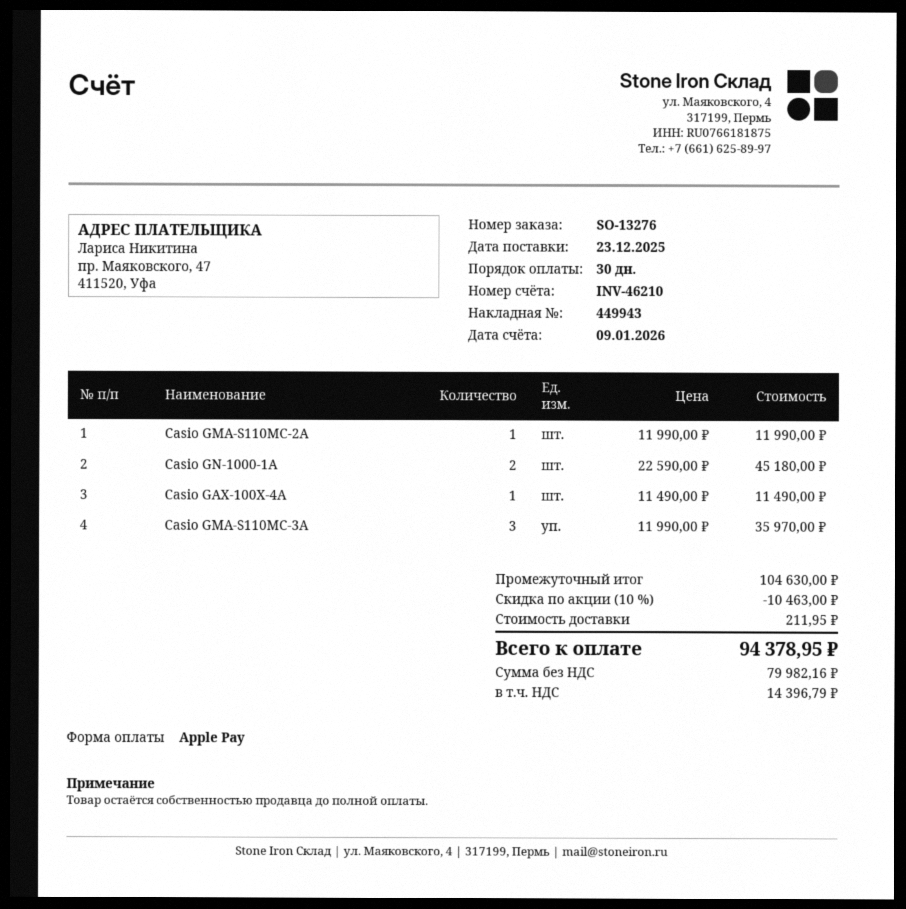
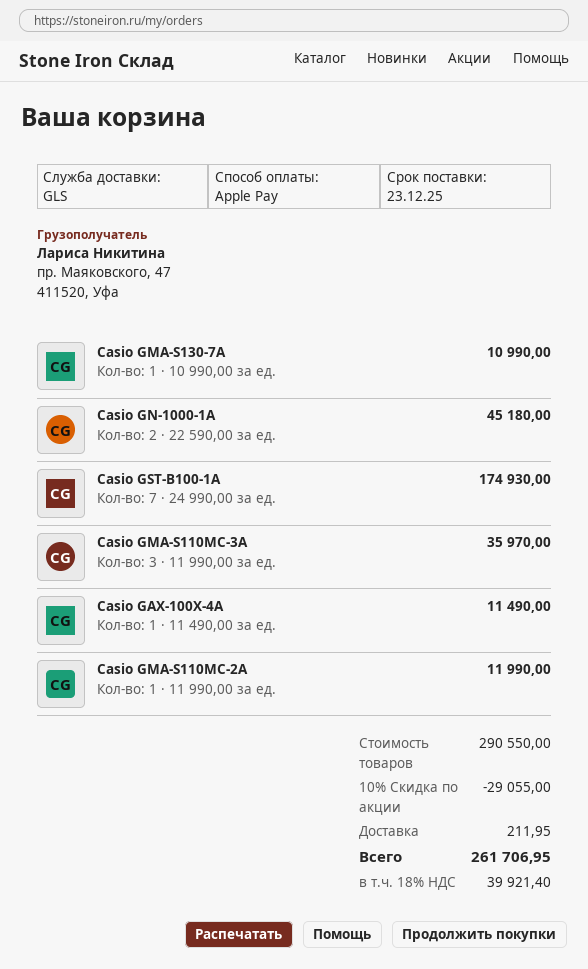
Casio GMA-S130-7A: none -> 1 x 10990.00 = 10990.00
Casio GST-B100-1A: none -> 7 x 24990.00 = 174930.00
subtotal: 104630.00 -> 290550.00
discount: 10% = 10463.00 -> 10% = 29055.00
tax: 14396.79 -> 39921.40
total: 94378.95 -> 261706.95

